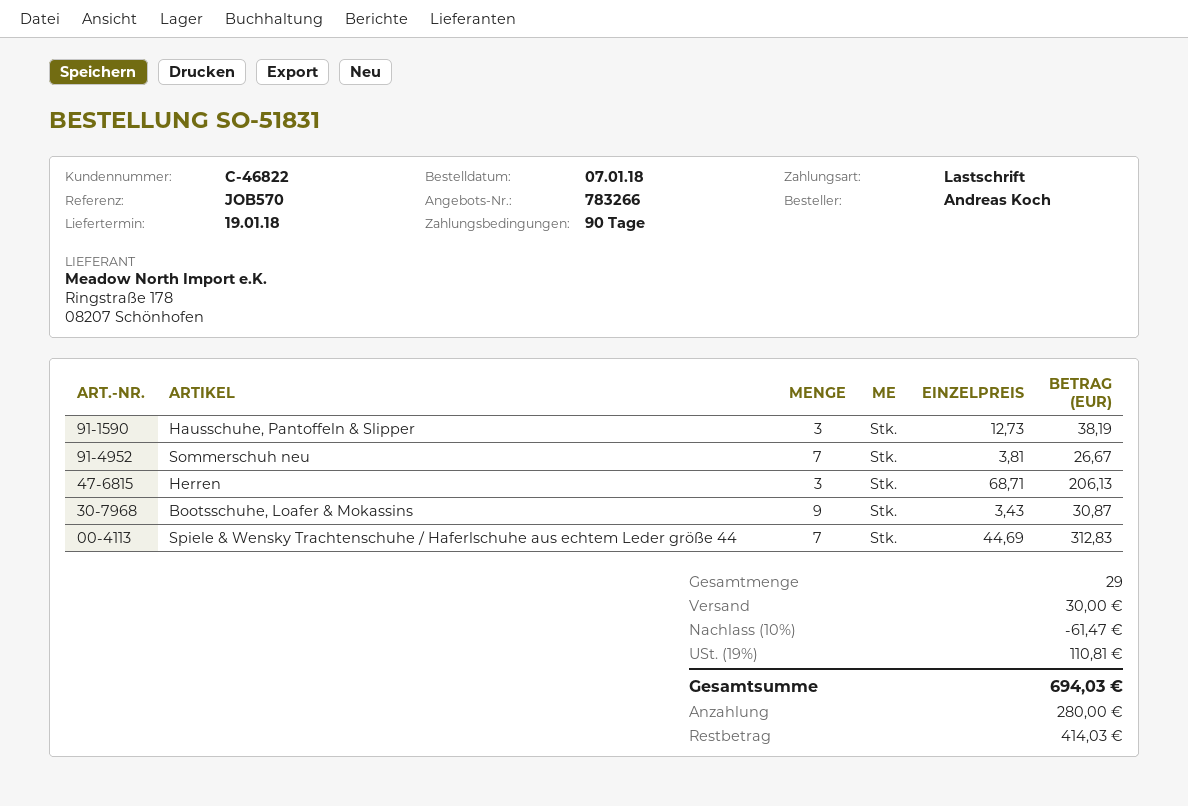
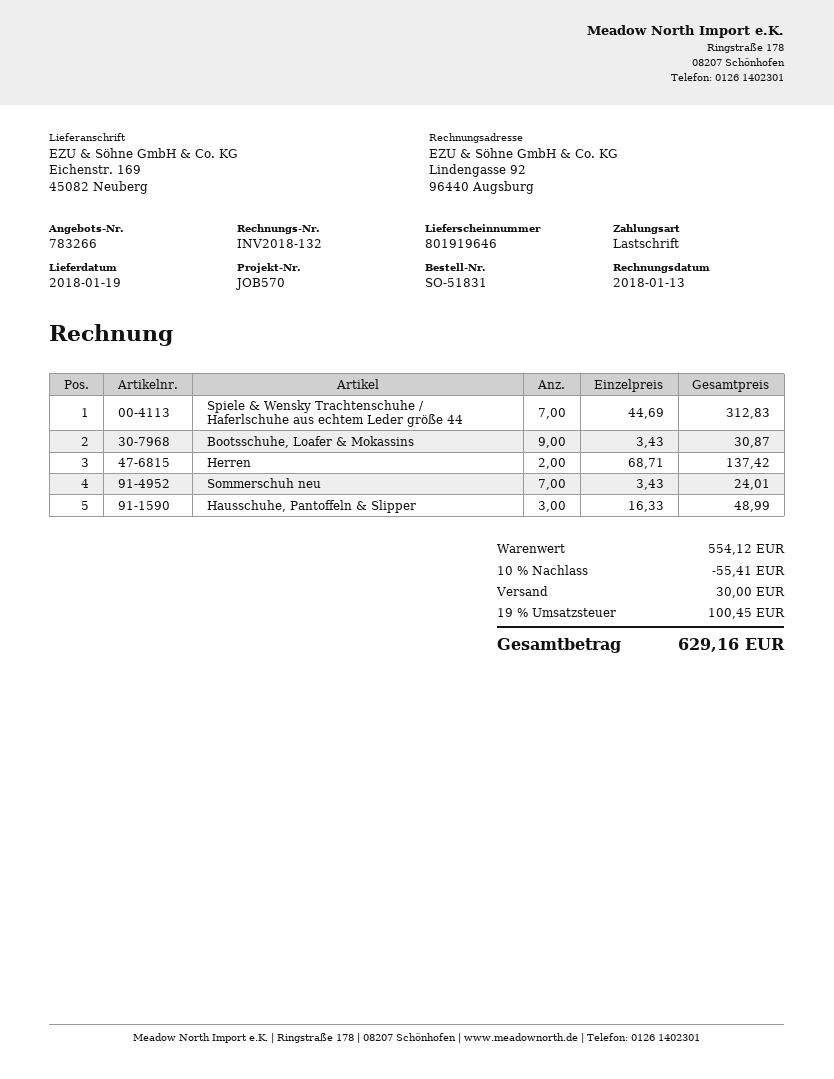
Hausschuhe, Pantoffeln & Slipper: 3 x 12.73 = 38.19 -> 3 x 16.33 = 48.99
Sommerschuh neu: 7 x 3.81 = 26.67 -> 7 x 3.43 = 24.01
Herren: 3 x 68.71 = 206.13 -> 2 x 68.71 = 137.42
discount: 10% = 61.47 -> 10% = 55.41
tax: 19% = 110.81 -> 19% = 100.45
total: 694.03 -> 629.16

